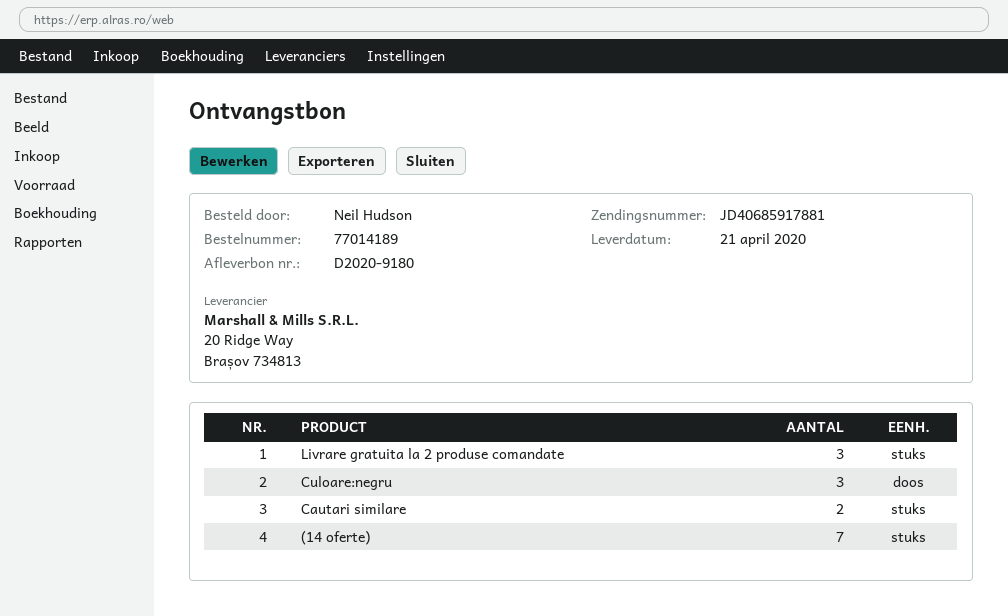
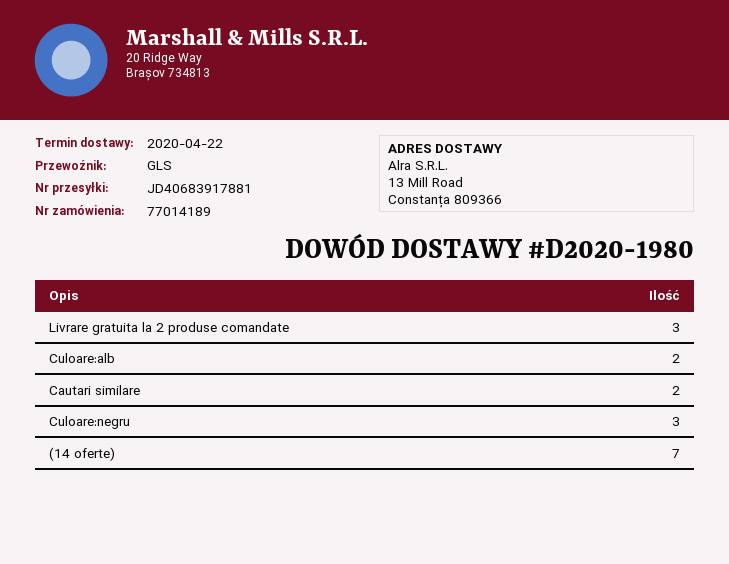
delivery note number: D2020-9180 -> D2020-1980
delivery date: 2020-04-21 -> 2020-04-22
tracking number: JD40685917881 -> JD40683917881
Culoare:alb: none -> 2

